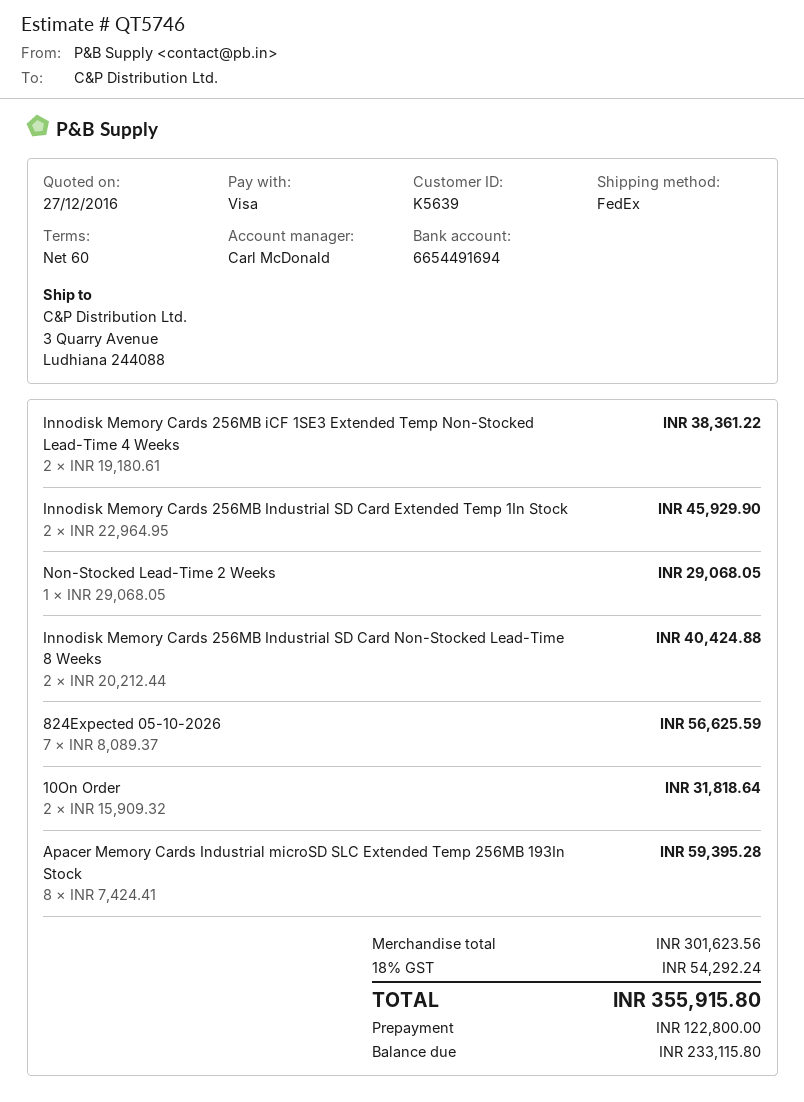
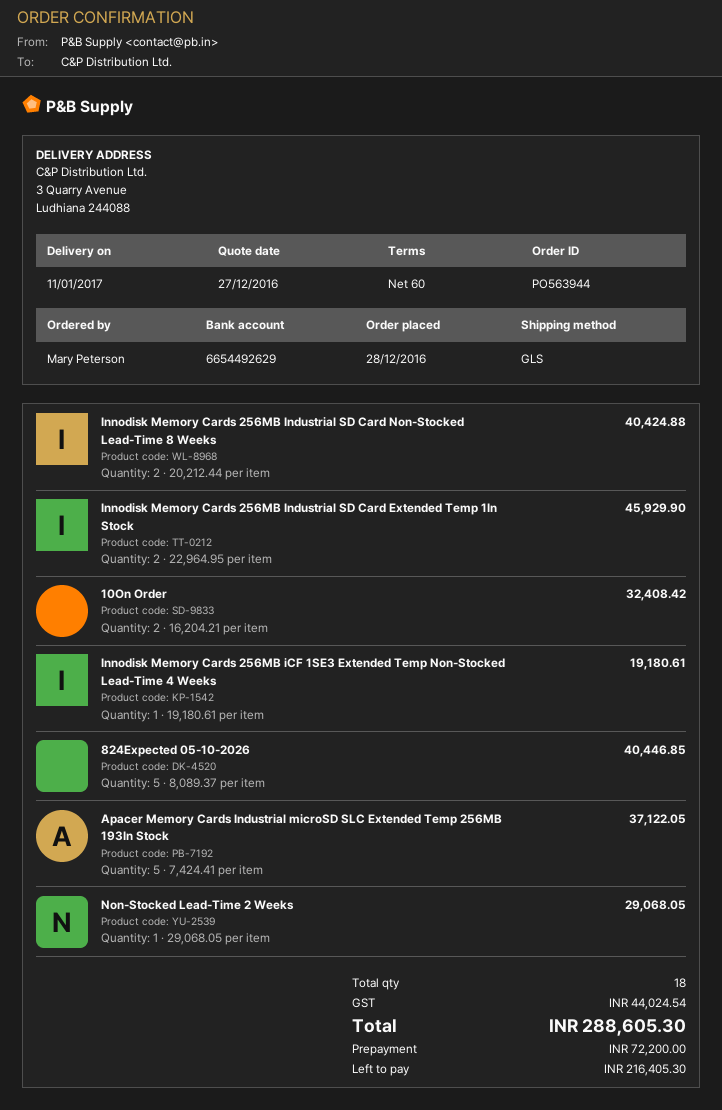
bank account: 6654491694 -> 6654492629
shipping method: FedEx -> GLS
Innodisk Memory Cards 256MB iCF 1SE3 Extended Temp Non-Stocked Lead-Time 4 Weeks: 2 x 19180.61 = 38361.22 -> 1 x 19180.61 = 19180.61
824Expected 05-10-2026: 7 x 8089.37 = 56625.59 -> 5 x 8089.37 = 40446.85
10On Order: 2 x 15909.32 = 31818.64 -> 2 x 16204.21 = 32408.42
Apacer Memory Cards Industrial microSD SLC Extended Temp 256MB 193In Stock: 8 x 7424.41 = 59395.28 -> 5 x 7424.41 = 37122.05
tax: 54292.24 -> 44024.54
total: 355915.80 -> 288605.30
deposit: 122800.00 -> 72200.00
balance: 233115.80 -> 216405.30

